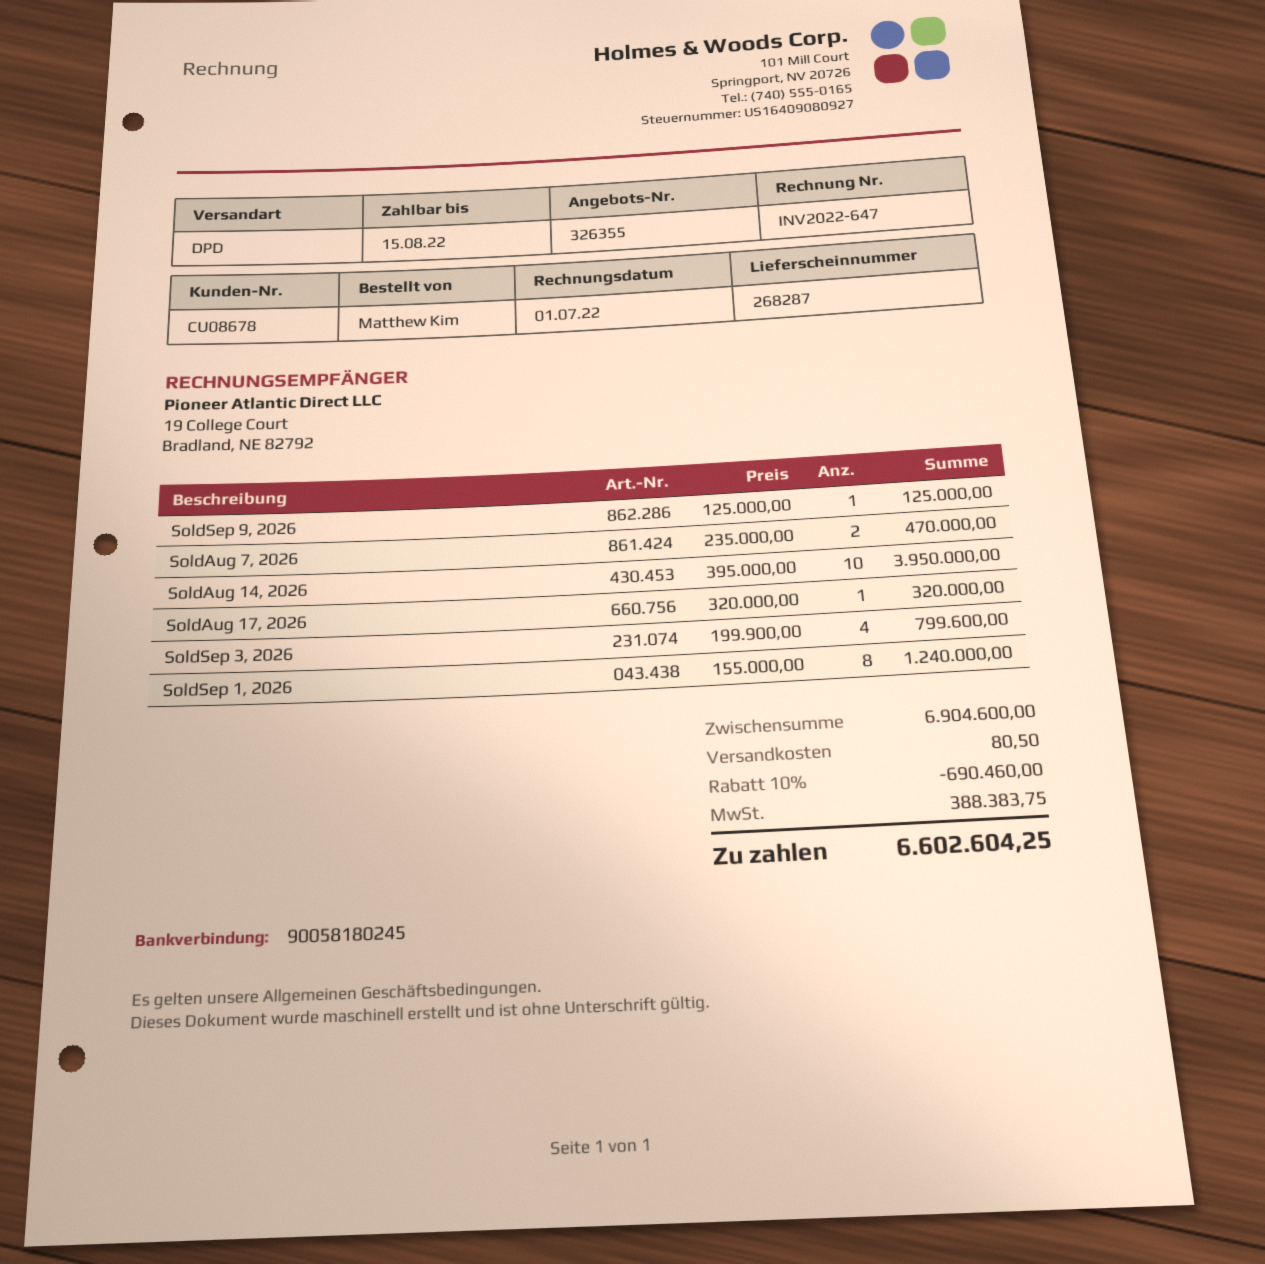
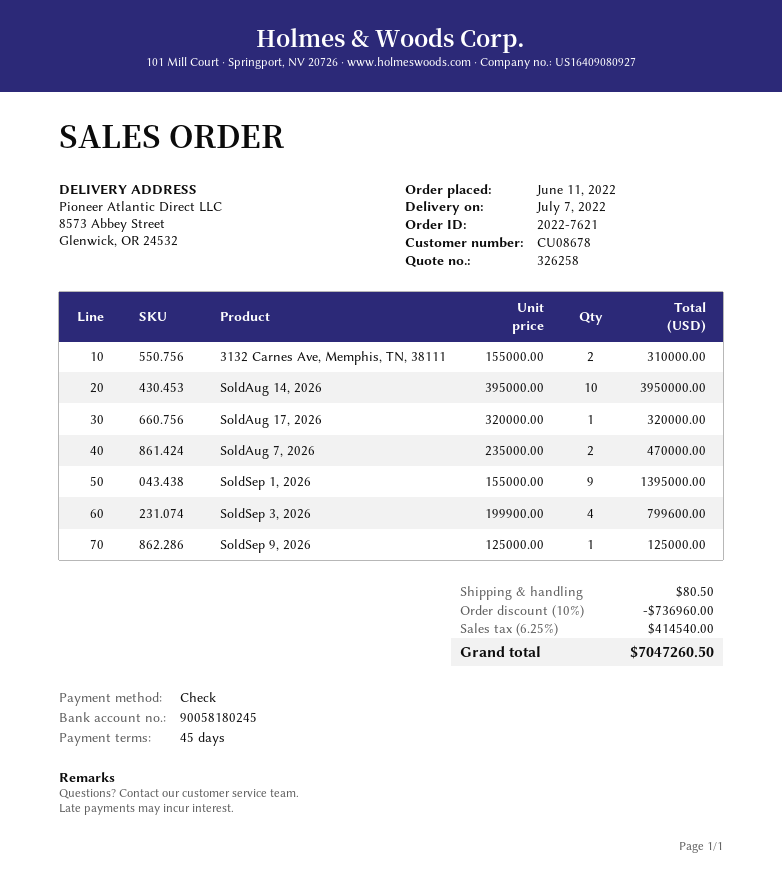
quote number: 326355 -> 326258
SoldSep 1, 2026: 8 x 155000.00 = 1240000.00 -> 9 x 155000.00 = 1395000.00
3132 Carnes Ave, Memphis, TN, 38111: none -> 2 x 155000.00 = 310000.00
discount: 10% = 690460.00 -> 10% = 736960.00
tax: 388383.75 -> 414540.00
total: 6602604.25 -> 7047260.50

